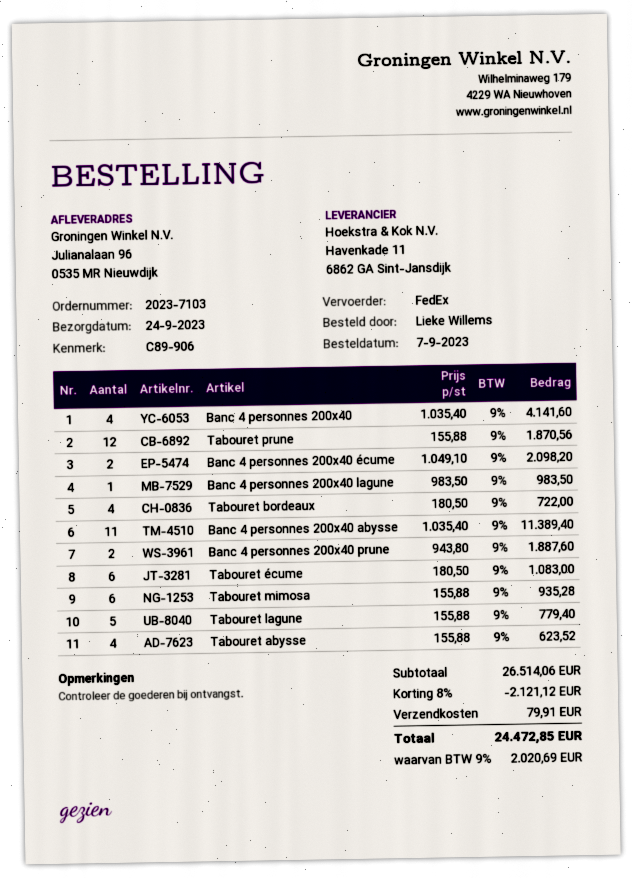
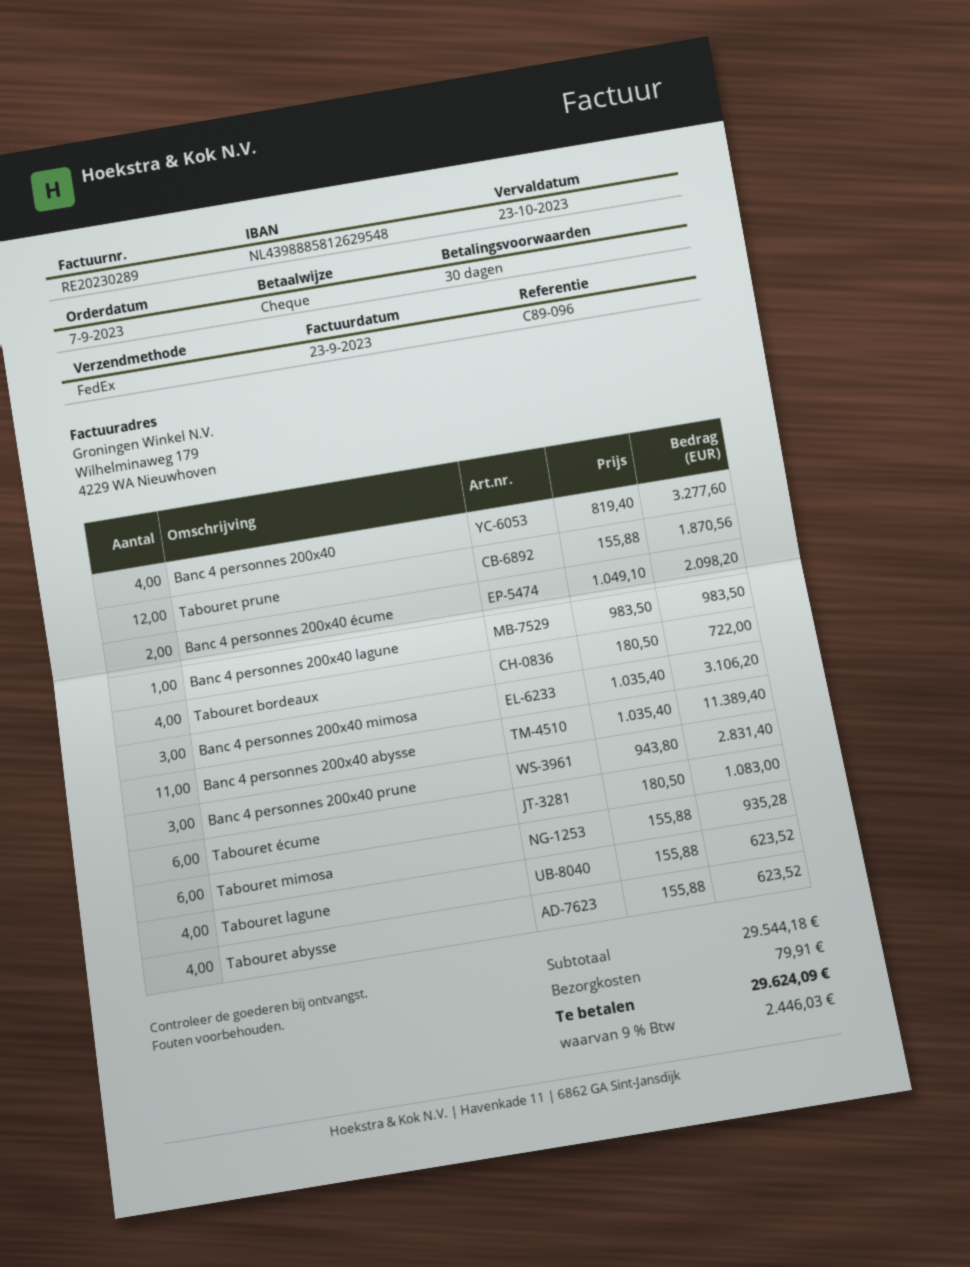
reference: C89-906 -> C89-096
Banc 4 personnes 200x40: 4 x 1035.40 = 4141.60 -> 4 x 819.40 = 3277.60
Banc 4 personnes 200x40 prune: 2 x 943.80 = 1887.60 -> 3 x 943.80 = 2831.40
Tabouret lagune: 5 x 155.88 = 779.40 -> 4 x 155.88 = 623.52
Banc 4 personnes 200x40 mimosa: none -> 3 x 1035.40 = 3106.20
subtotal: 26514.06 -> 29544.18
discount: 8% = 2121.12 -> none
tax: 9% = 2020.69 -> 9% = 2446.03
total: 24472.85 -> 29624.09

